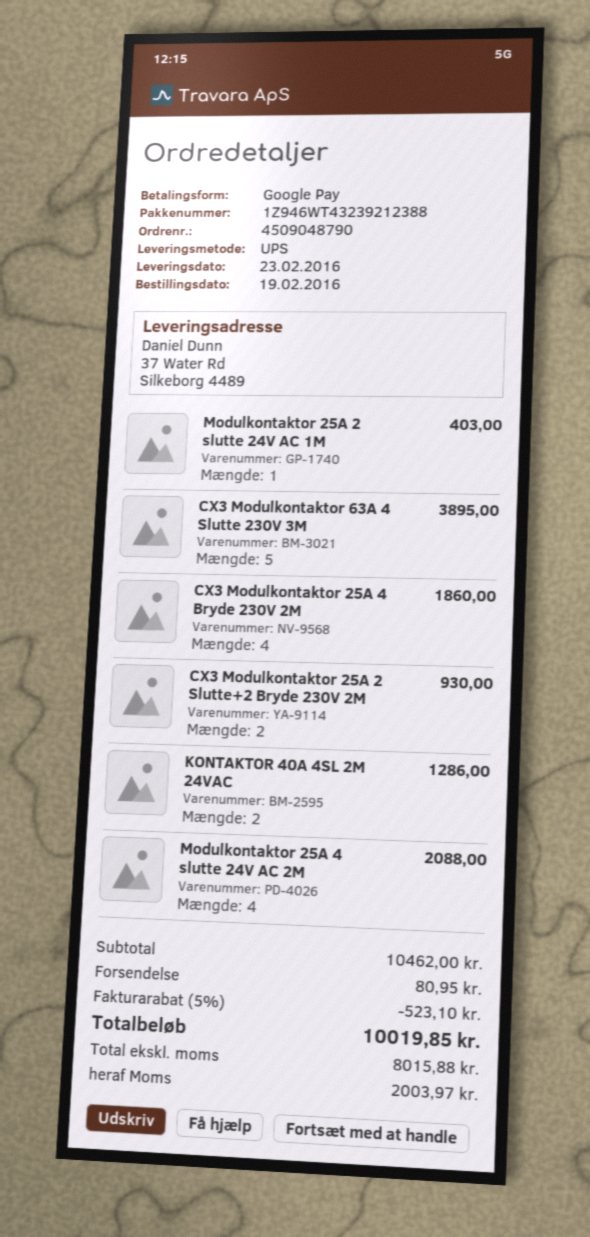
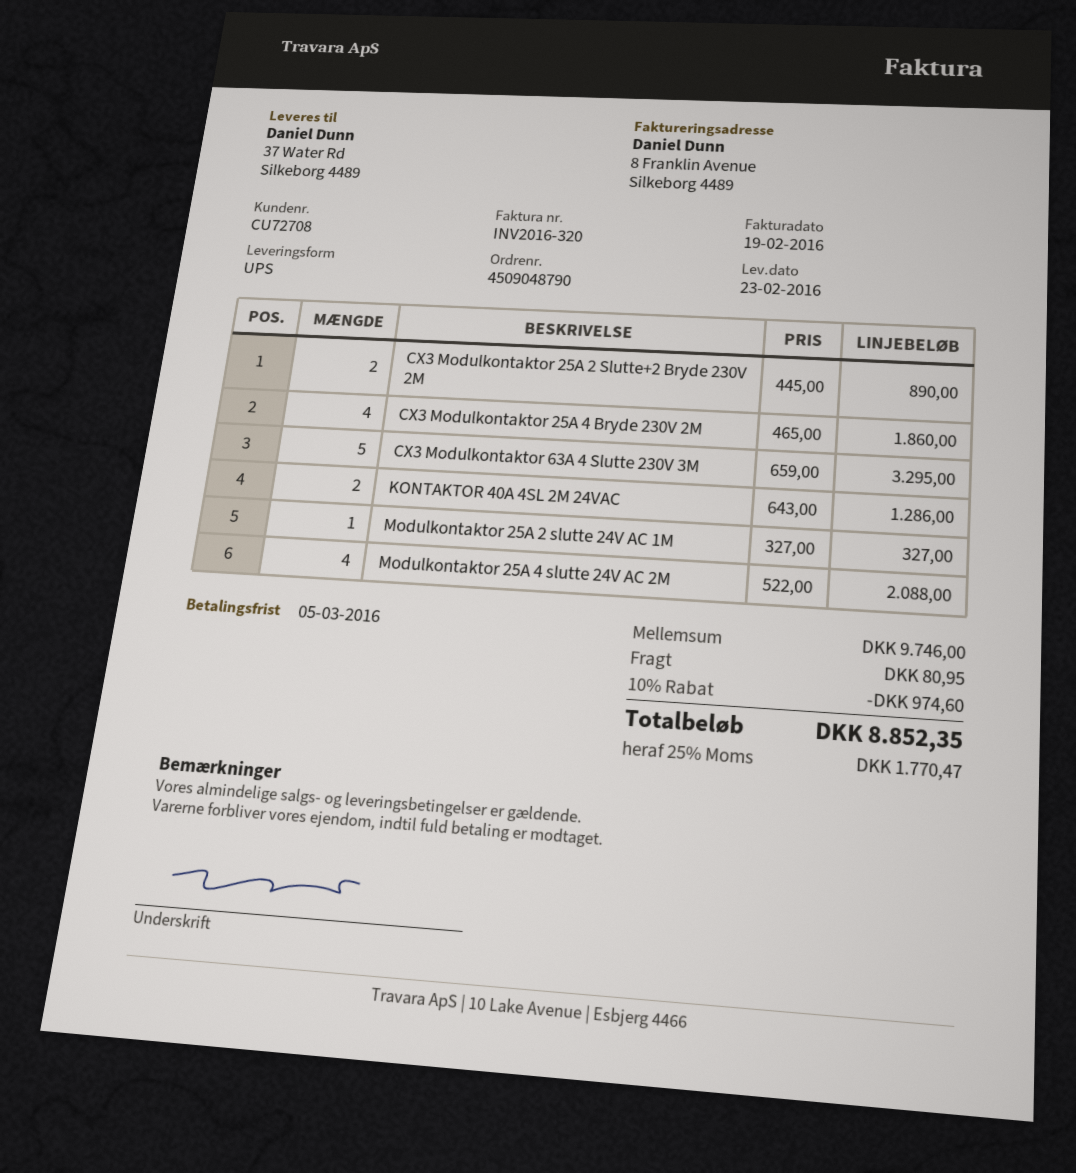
Modulkontaktor 25A 2 slutte 24V AC 1M: 1 for 403.00 -> 1 for 327.00
CX3 Modulkontaktor 63A 4 Slutte 230V 3M: 5 for 3895.00 -> 5 for 3295.00
CX3 Modulkontaktor 25A 2 Slutte+2 Bryde 230V 2M: 2 for 930.00 -> 2 for 890.00
subtotal: 10462.00 -> 9746.00
discount: 5% = 523.10 -> 10% = 974.60
tax: 2003.97 -> 1770.47
total: 10019.85 -> 8852.35

